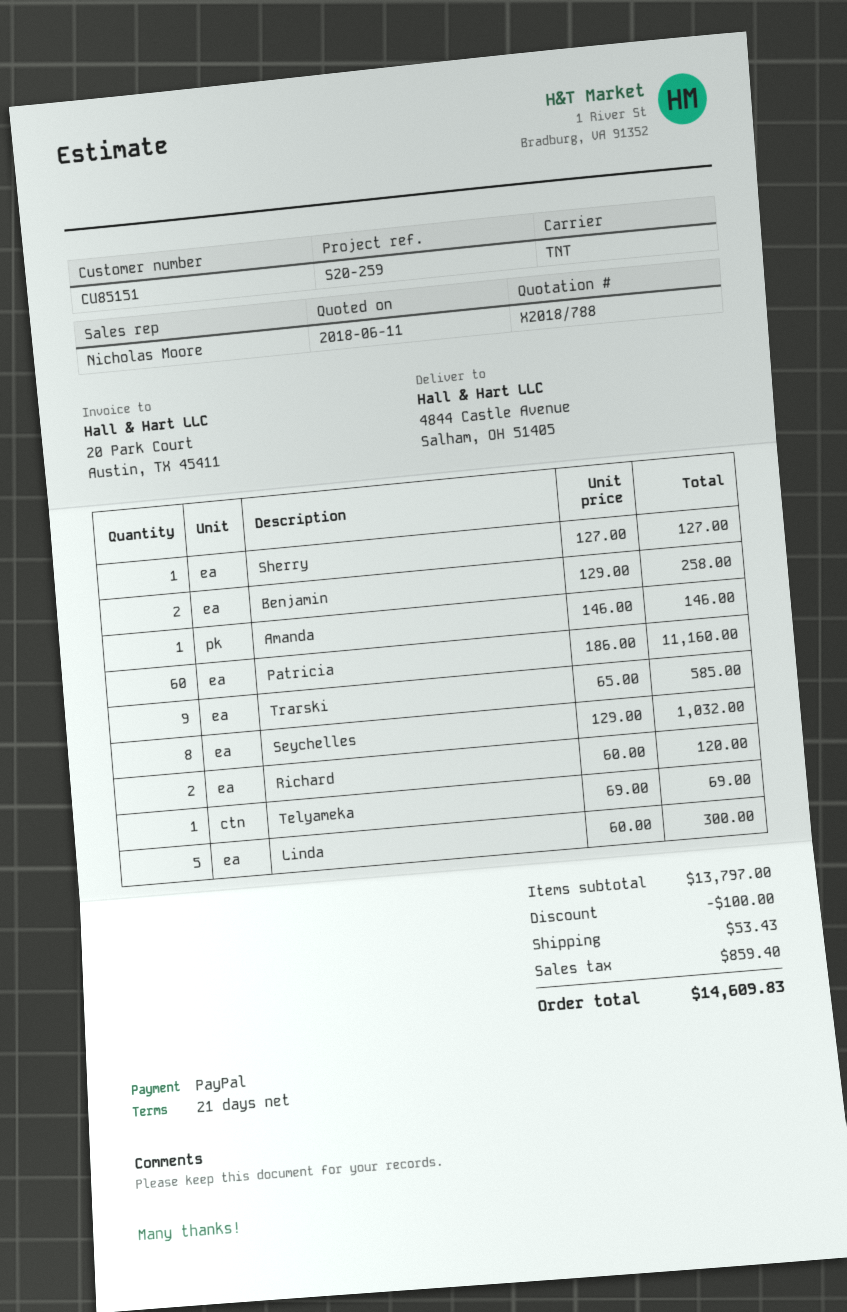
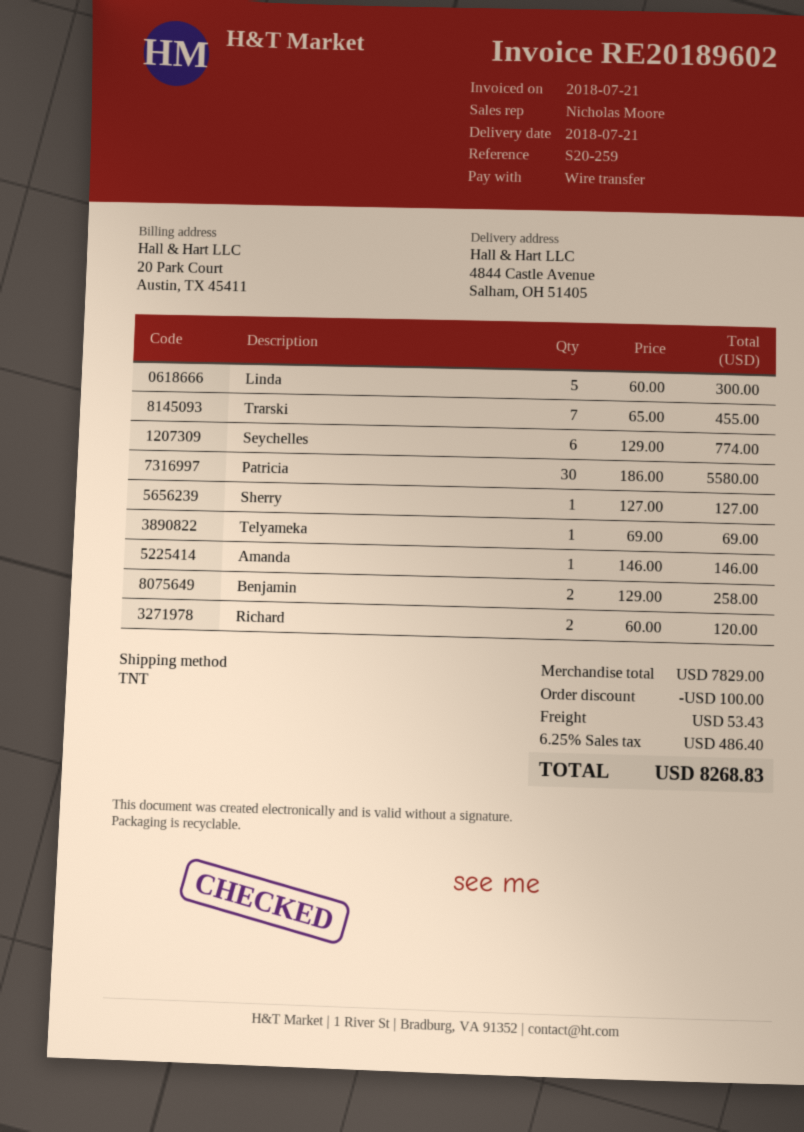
payment method: PayPal -> bank transfer
Patricia: 60 x 186.00 = 11160.00 -> 30 x 186.00 = 5580.00
Trarski: 9 x 65.00 = 585.00 -> 7 x 65.00 = 455.00
Seychelles: 8 x 129.00 = 1032.00 -> 6 x 129.00 = 774.00
subtotal: 13797.00 -> 7829.00
tax: 859.40 -> 486.40
total: 14609.83 -> 8268.83

